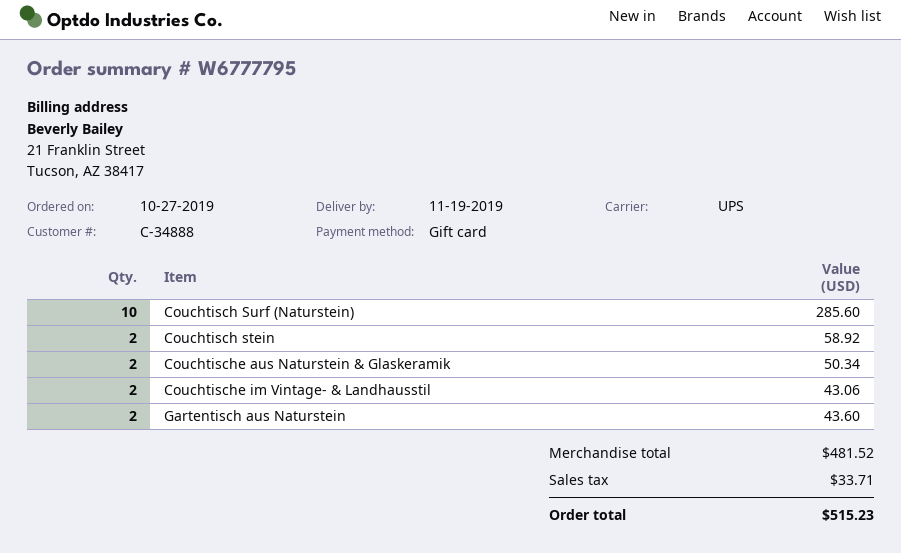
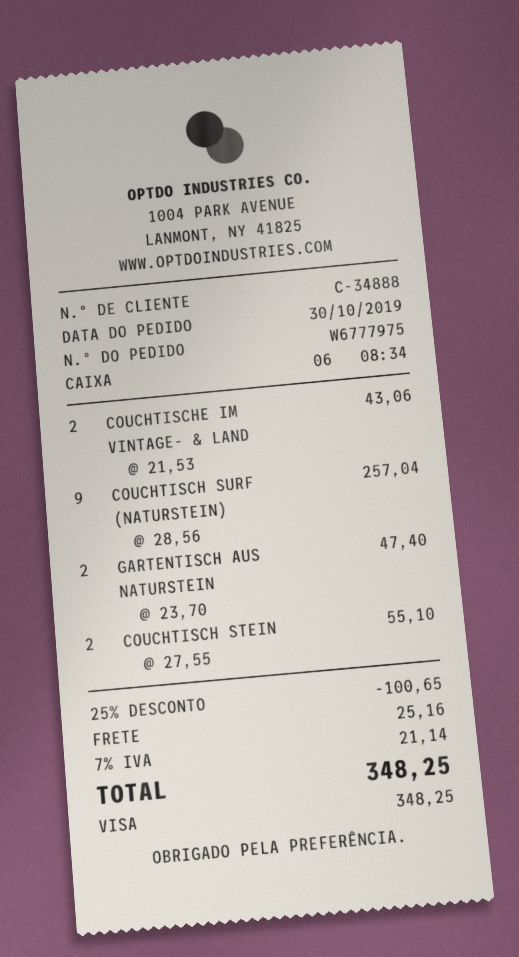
order number: W6777795 -> W6777975
order date: 2019-10-27 -> 2019-10-30
payment method: gift card -> Visa
Couchtisch Surf (Naturstein): 10 for 285.60 -> 9 for 257.04
Couchtisch stein: 2 for 58.92 -> 2 for 55.10
Couchtische aus Naturstein & Glaskeramik: 2 for 50.34 -> none
Gartentisch aus Naturstein: 2 for 43.60 -> 2 for 47.40
discount: none -> 25% = 100.65
shipping: none -> 25.16
tax: 33.71 -> 21.14
total: 515.23 -> 348.25

